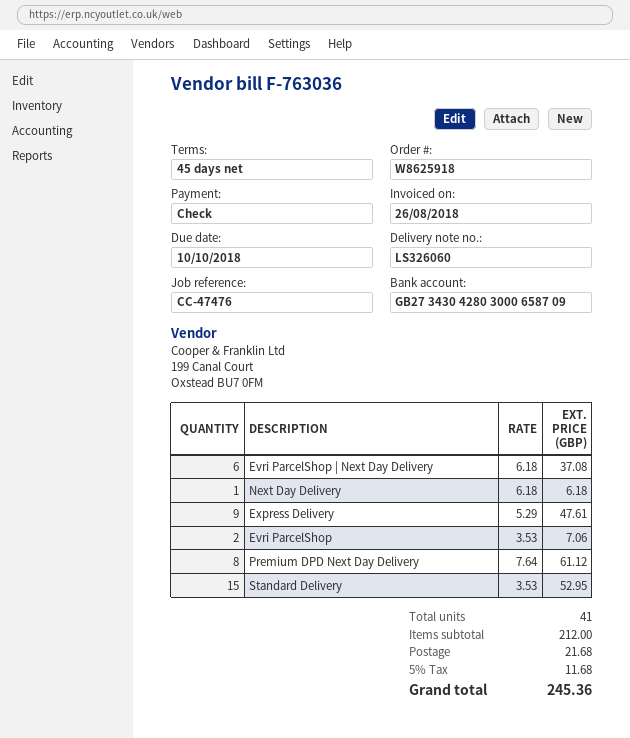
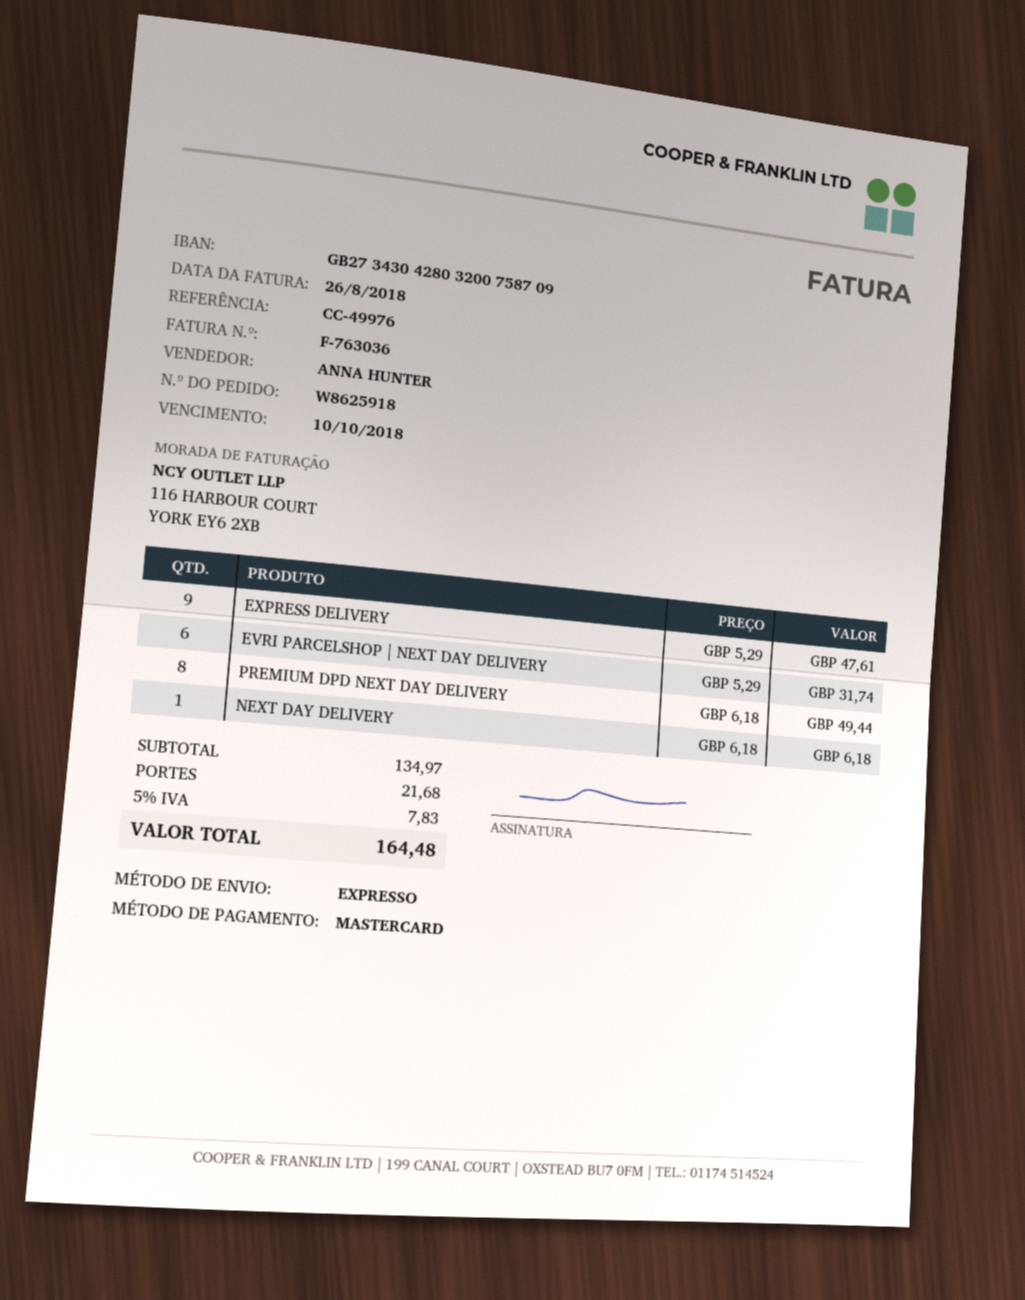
reference: CC-47476 -> CC-49976
payment method: cheque -> Mastercard
bank account: GB27343042803000658709 -> GB27343042803200758709
Evri ParcelShop | Next Day Delivery: 6 x 6.18 = 37.08 -> 6 x 5.29 = 31.74
Evri ParcelShop: 2 x 3.53 = 7.06 -> none
Premium DPD Next Day Delivery: 8 x 7.64 = 61.12 -> 8 x 6.18 = 49.44
Standard Delivery: 15 x 3.53 = 52.95 -> none
subtotal: 212.00 -> 134.97
tax: 5% = 11.68 -> 5% = 7.83
total: 245.36 -> 164.48

